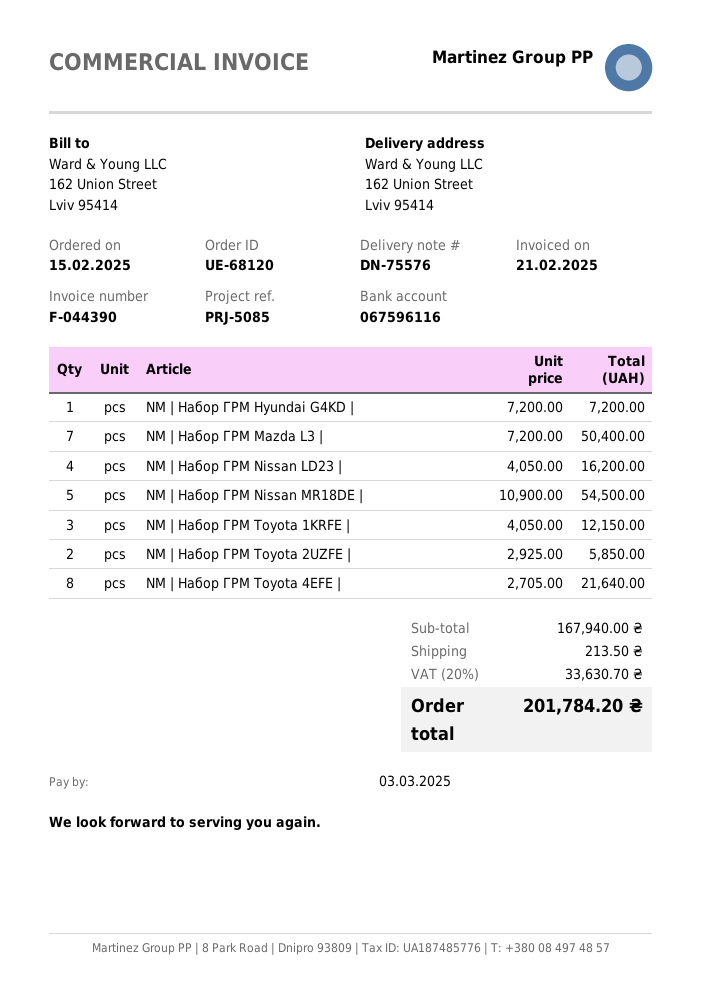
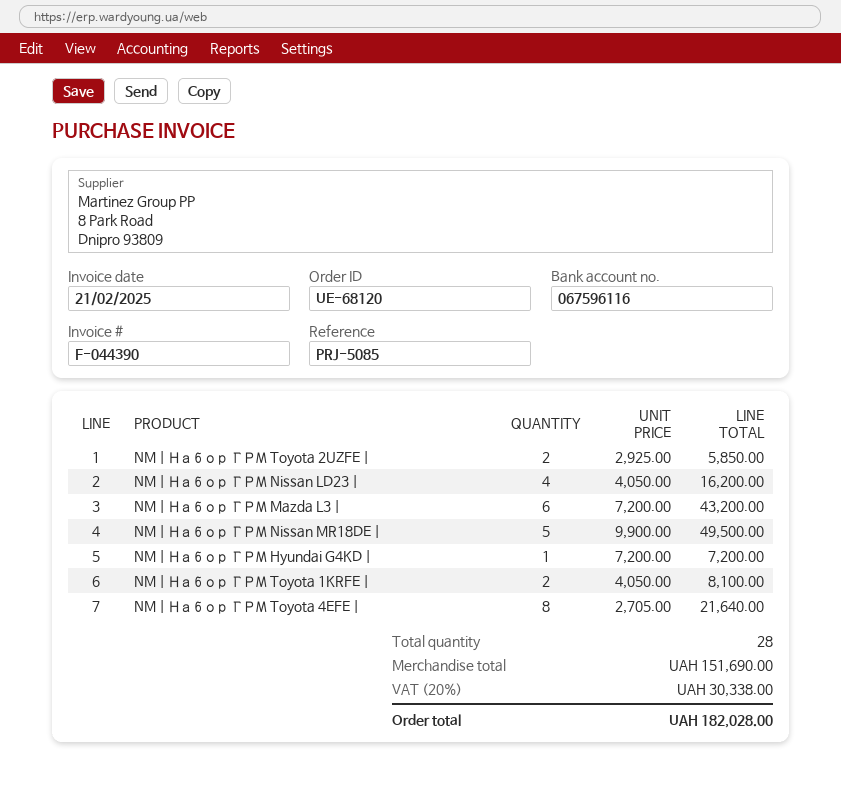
NM | Набор ГРМ Mazda L3 |: 7 x 7200.00 = 50400.00 -> 6 x 7200.00 = 43200.00
NM | Набор ГРМ Nissan MR18DE |: 5 x 10900.00 = 54500.00 -> 5 x 9900.00 = 49500.00
NM | Набор ГРМ Toyota 1KRFE |: 3 x 4050.00 = 12150.00 -> 2 x 4050.00 = 8100.00
subtotal: 167940.00 -> 151690.00
shipping: 213.50 -> none
tax: 20% = 33630.70 -> 20% = 30338.00
total: 201784.20 -> 182028.00

